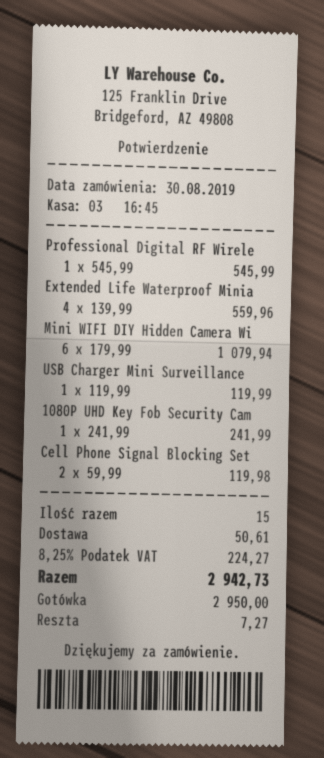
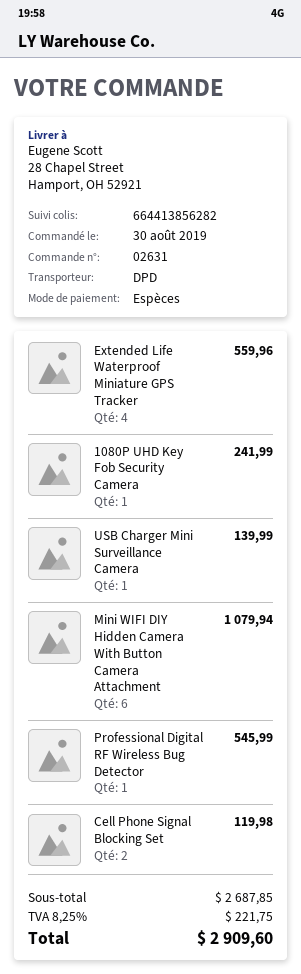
USB Charger Mini Surveillance: 1 for 119.99 -> 1 for 139.99
shipping: 50.61 -> none
tax: 8.25% = 224.27 -> 8.25% = 221.75
total: 2942.73 -> 2909.60

